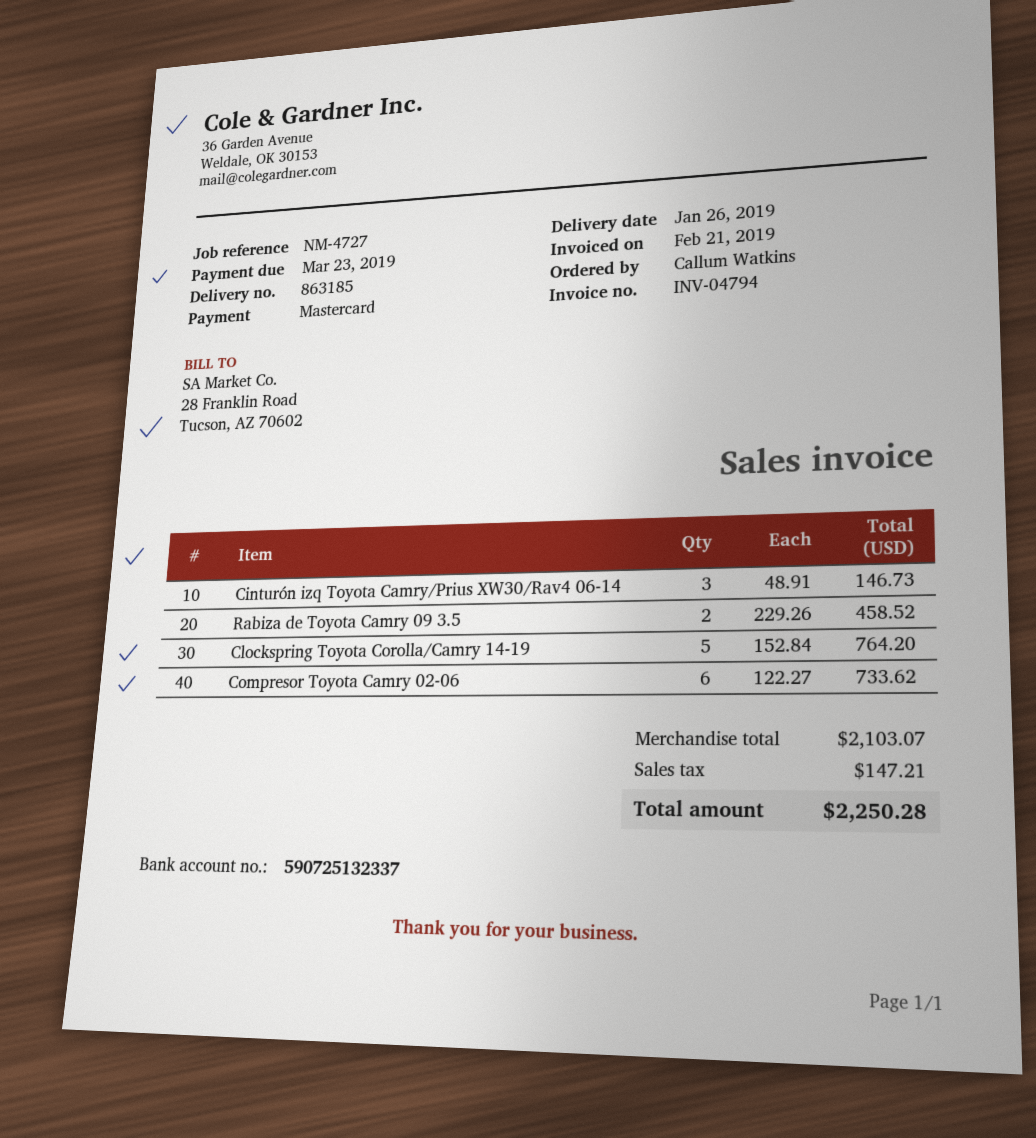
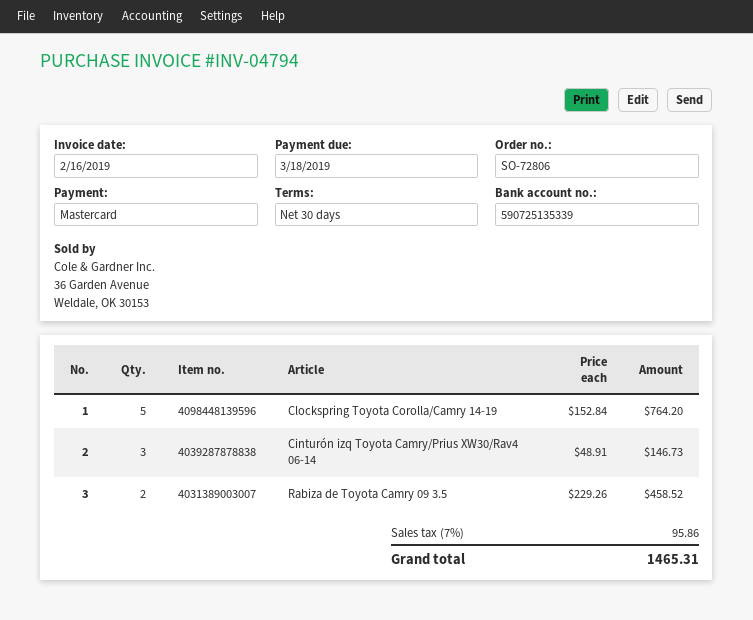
invoice date: 2019-02-21 -> 2019-02-16
due date: 2019-03-23 -> 2019-03-18
bank account: 590725132337 -> 590725135339
Compresor Toyota Camry 02-06: 6 x 122.27 = 733.62 -> none
tax: 147.21 -> 95.86
total: 2250.28 -> 1465.31

